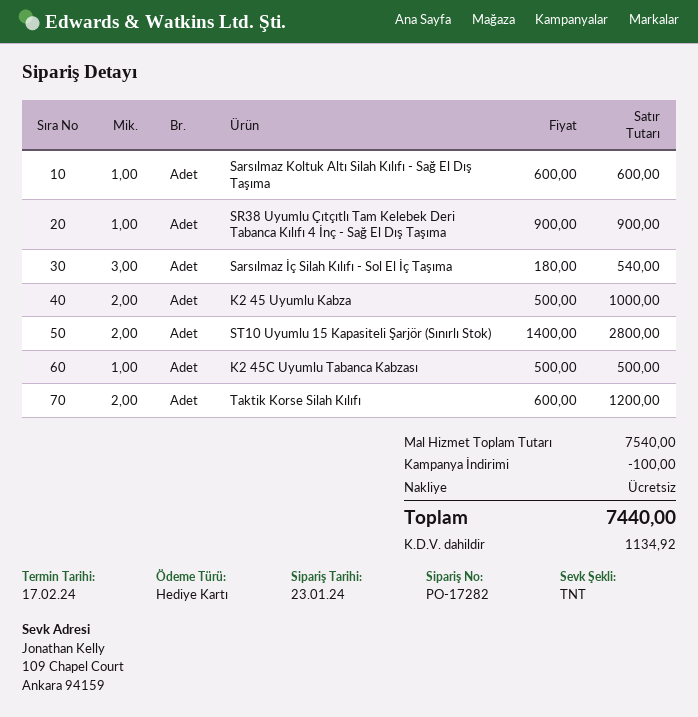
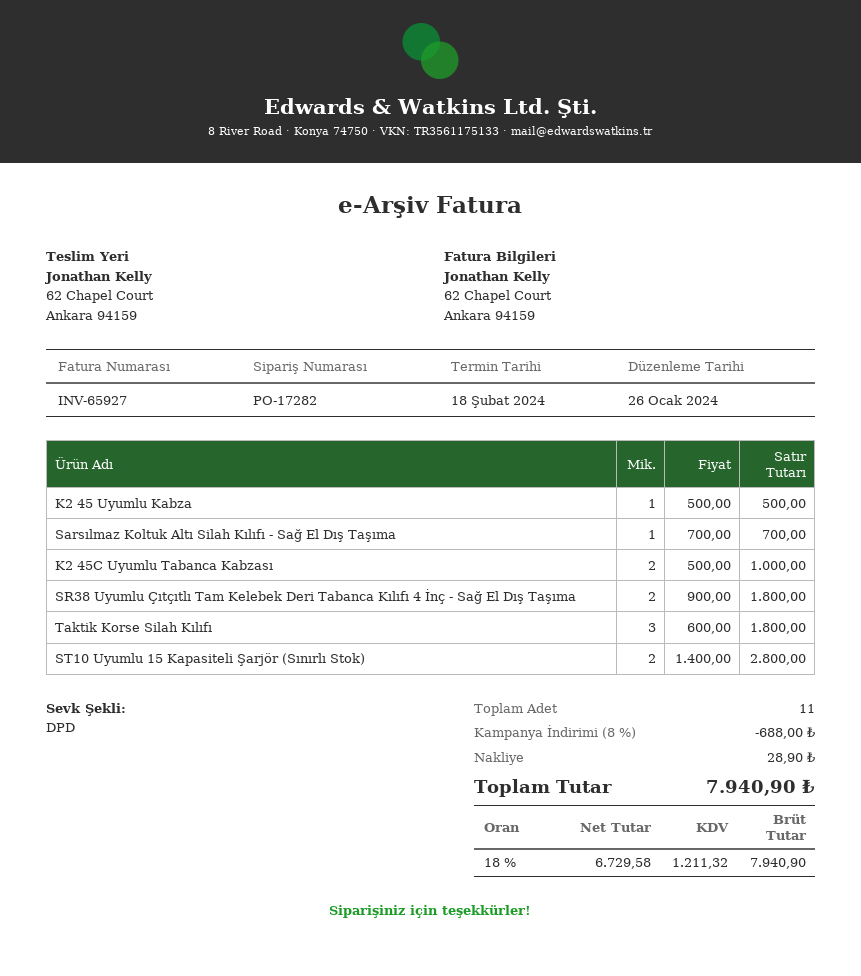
delivery date: 2024-02-17 -> 2024-02-18
shipping method: TNT -> DPD
ship to: 109 Chapel Court, Ankara 94159 -> 62 Chapel Court, Ankara 94159
Sarsılmaz Koltuk Altı Silah Kılıfı - Sağ El Dış Taşıma: 1 x 600.00 = 600.00 -> 1 x 700.00 = 700.00
SR38 Uyumlu Çıtçıtlı Tam Kelebek Deri Tabanca Kılıfı 4 İnç - Sağ El Dış Taşıma: 1 x 900.00 = 900.00 -> 2 x 900.00 = 1800.00
Sarsılmaz İç Silah Kılıfı - Sol El İç Taşıma: 3 x 180.00 = 540.00 -> none
K2 45 Uyumlu Kabza: 2 x 500.00 = 1000.00 -> 1 x 500.00 = 500.00
K2 45C Uyumlu Tabanca Kabzası: 1 x 500.00 = 500.00 -> 2 x 500.00 = 1000.00
Taktik Korse Silah Kılıfı: 2 x 600.00 = 1200.00 -> 3 x 600.00 = 1800.00
discount: 100.00 -> 688.00
shipping: 0.00 -> 28.90
tax: 1134.92 -> 1211.32
total: 7440.00 -> 7940.90

